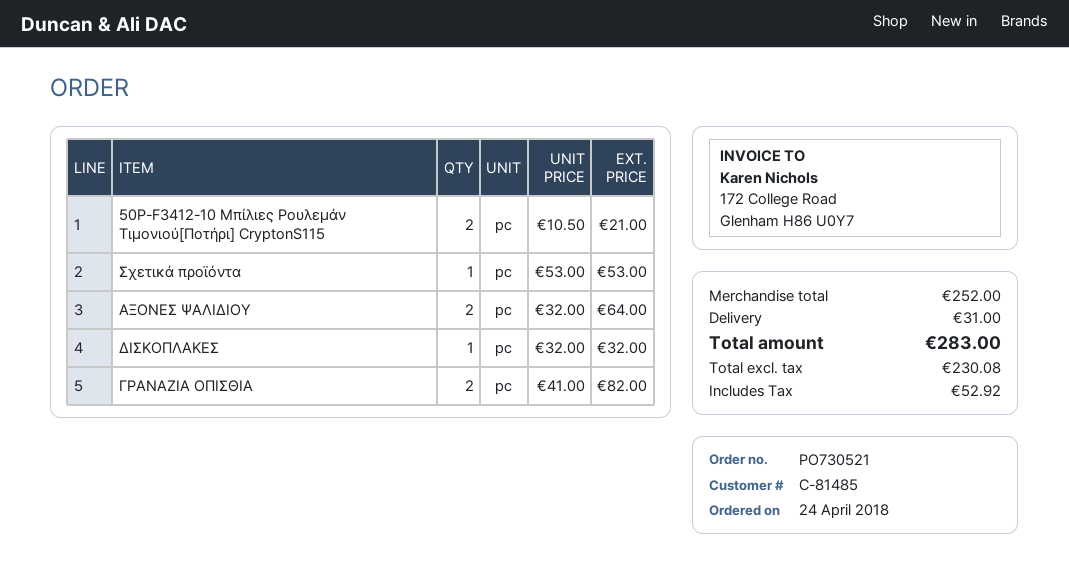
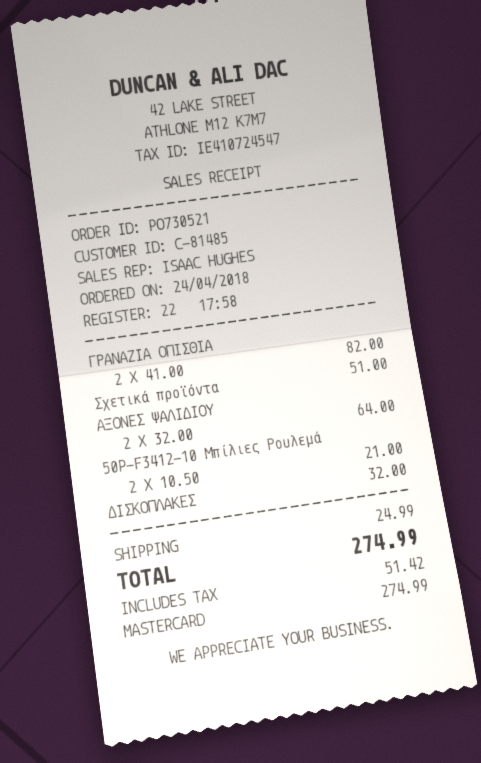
Σχετικά προϊόντα: 1 x 53.00 = 53.00 -> 1 x 51.00 = 51.00
shipping: 31.00 -> 24.99
tax: 52.92 -> 51.42
total: 283.00 -> 274.99

